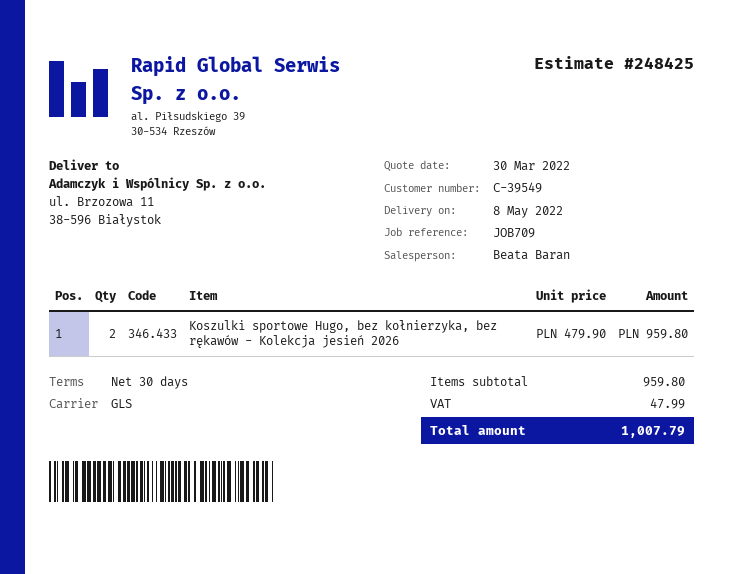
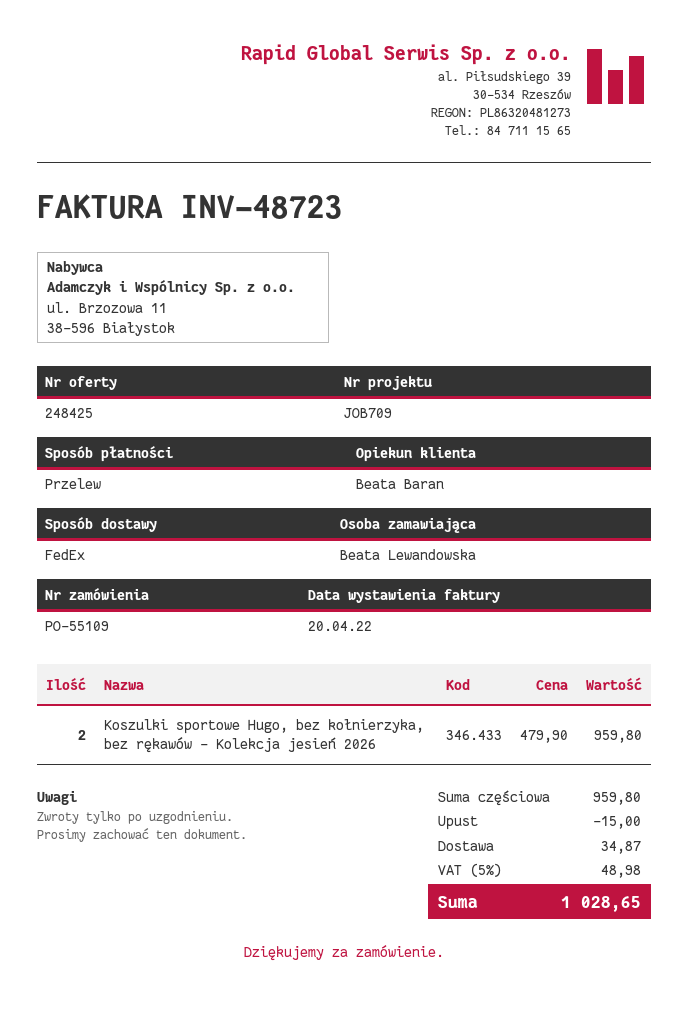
shipping method: GLS -> FedEx
discount: none -> 15.00
shipping: none -> 34.87
tax: 47.99 -> 48.98
total: 1007.79 -> 1028.65

